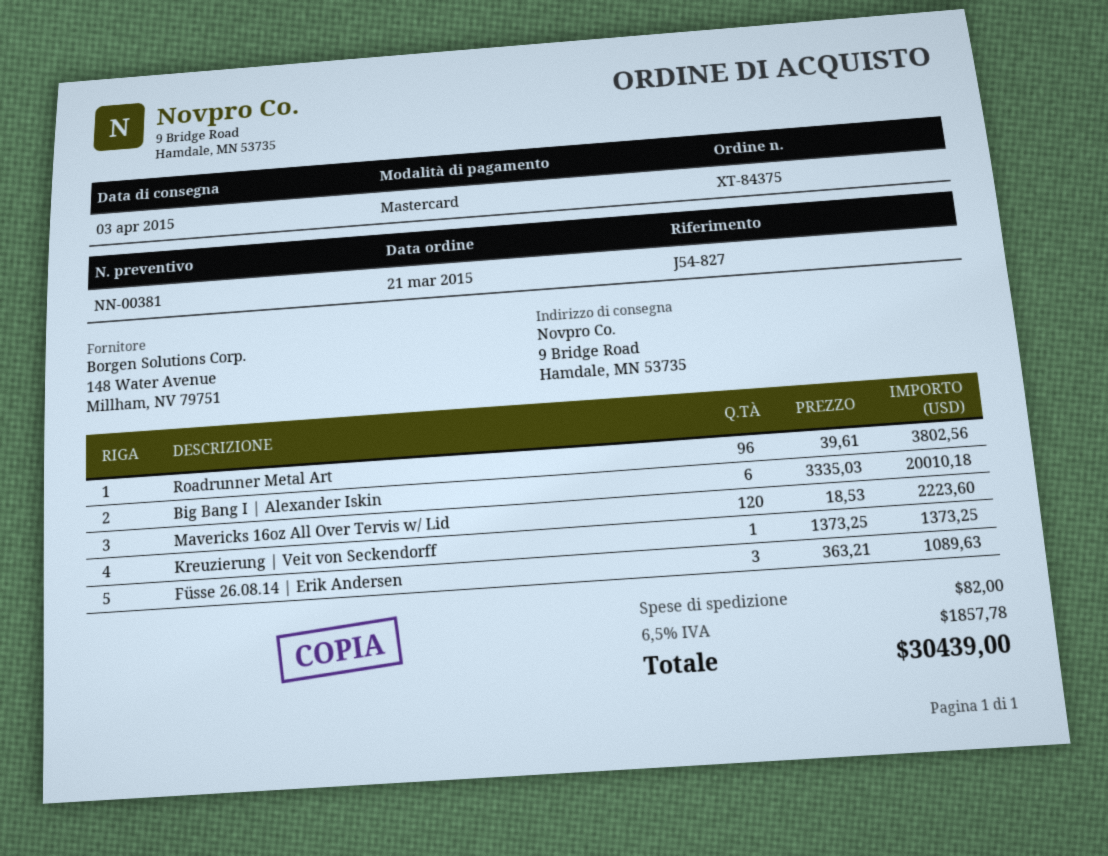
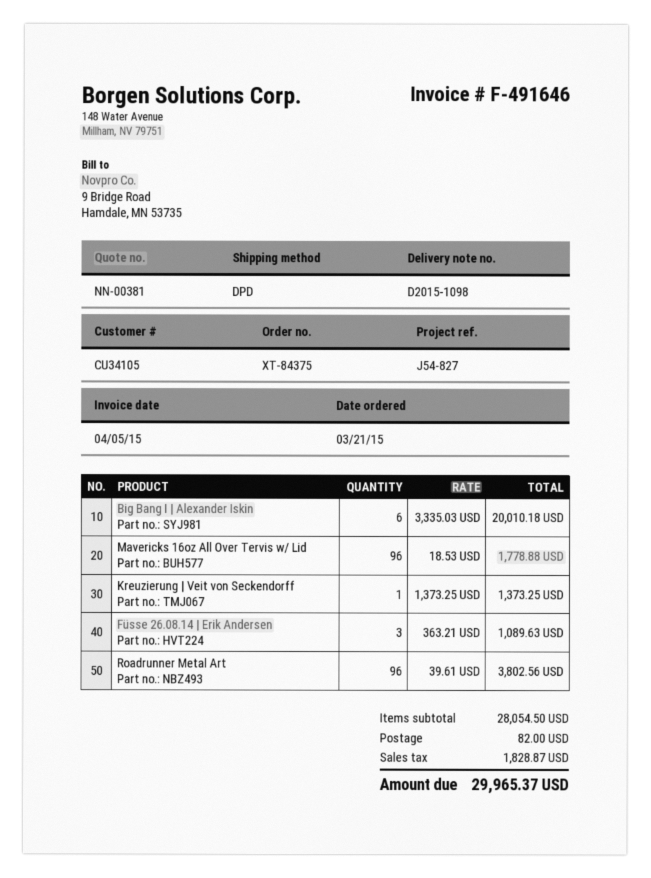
Mavericks 16oz All Over Tervis w/ Lid: 120 x 18.53 = 2223.60 -> 96 x 18.53 = 1778.88
tax: 1857.78 -> 1828.87
total: 30439.00 -> 29965.37

